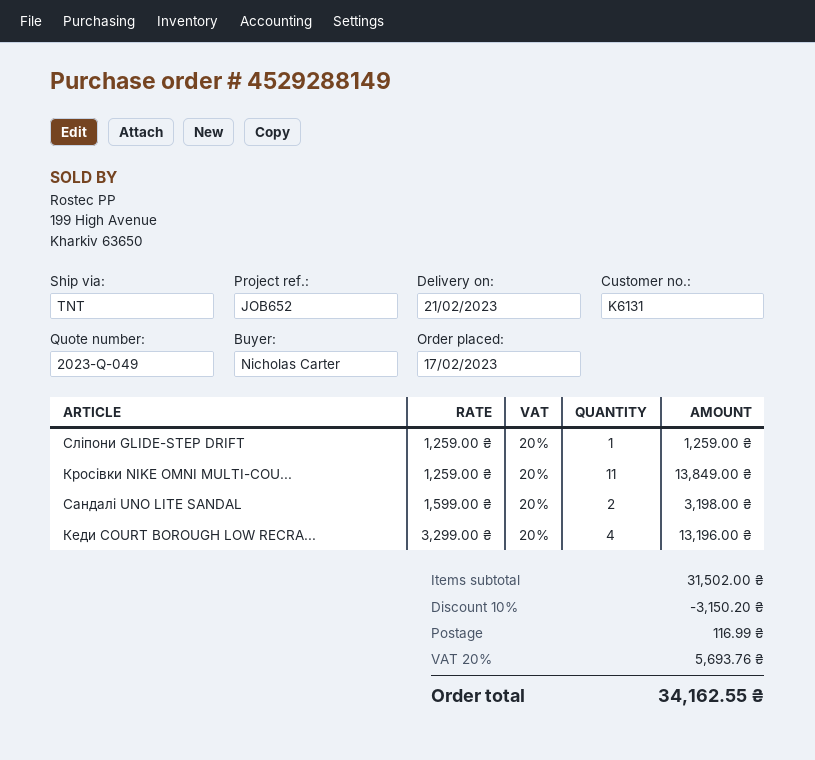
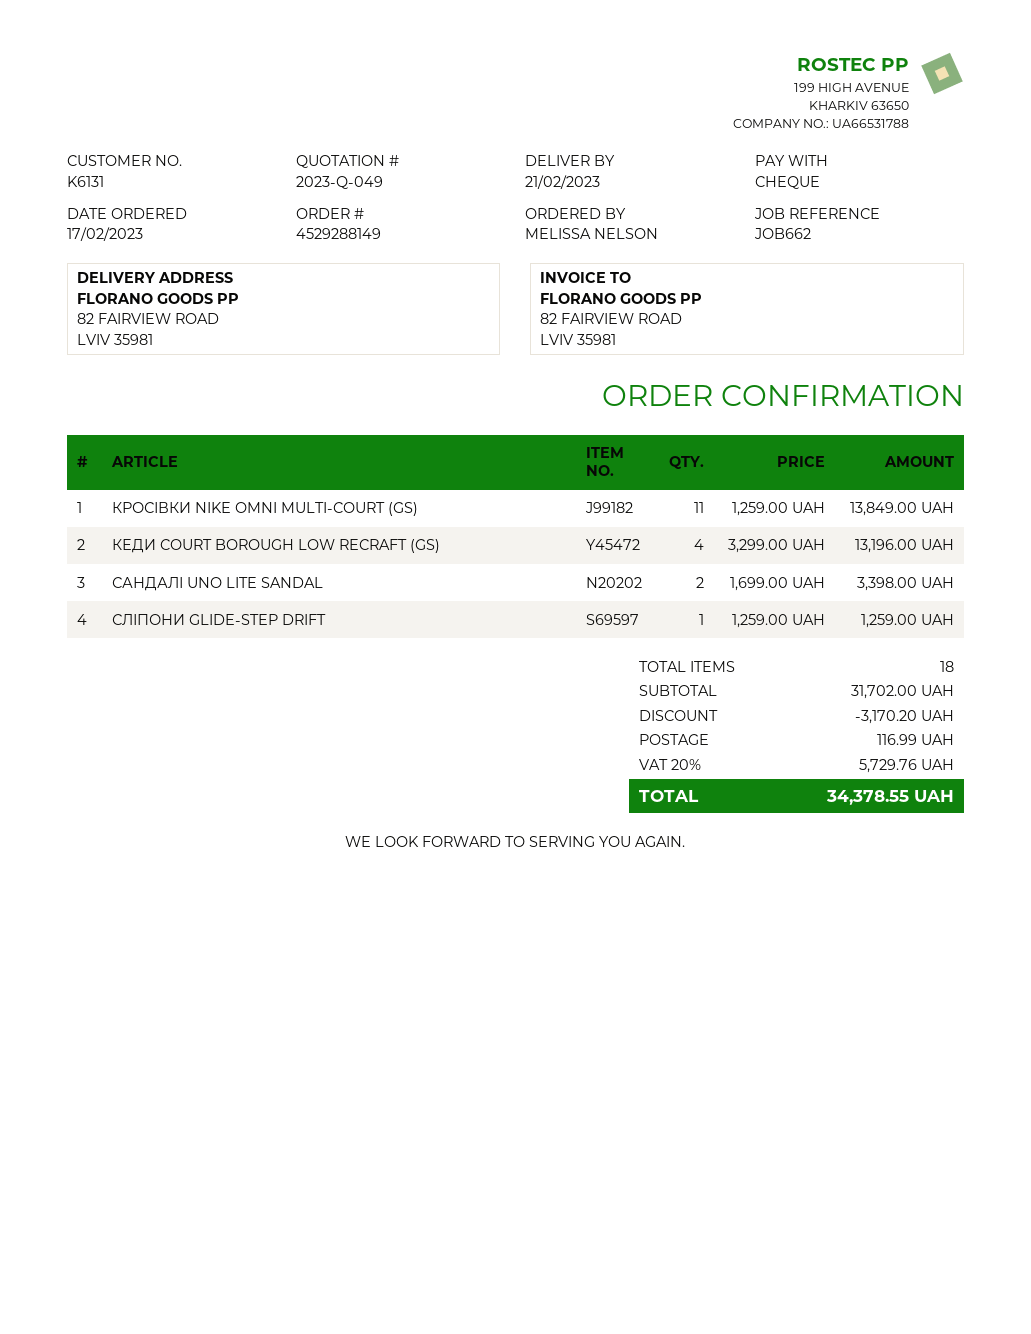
reference: JOB652 -> JOB662
ordered by: Nicholas Carter -> MELISSA NELSON
Сандалі UNO LITE SANDAL: 2 x 1599.00 = 3198.00 -> 2 x 1699.00 = 3398.00
subtotal: 31502.00 -> 31702.00
discount: 3150.20 -> 3170.20
tax: 20% = 5693.76 -> 20% = 5729.76
total: 34162.55 -> 34378.55

